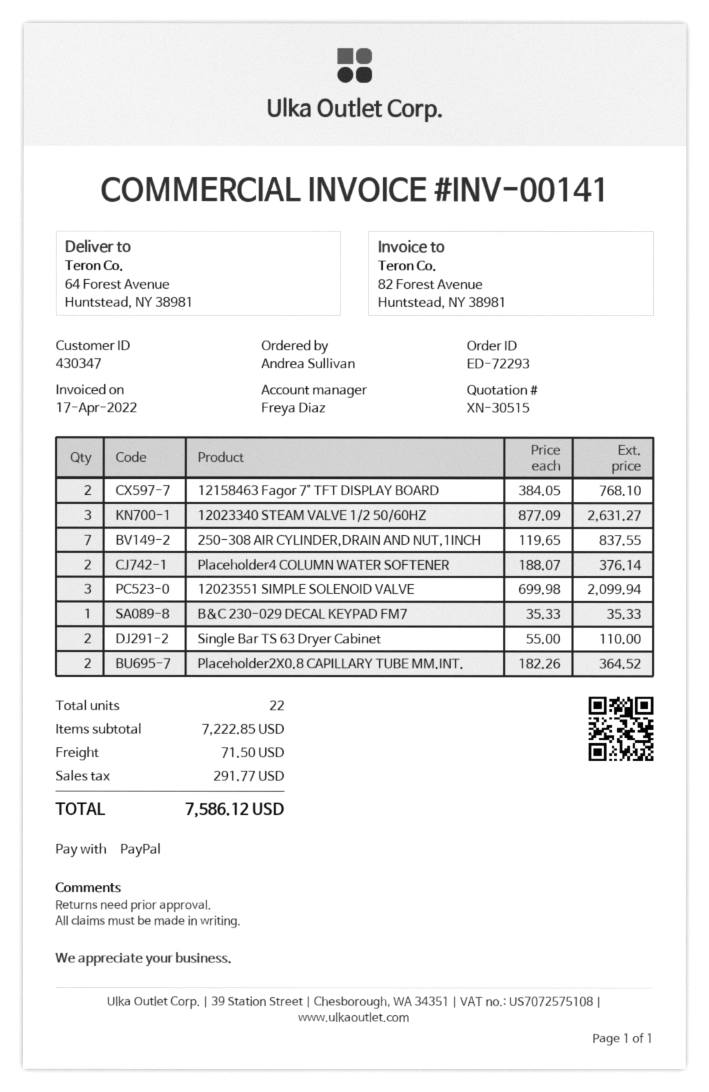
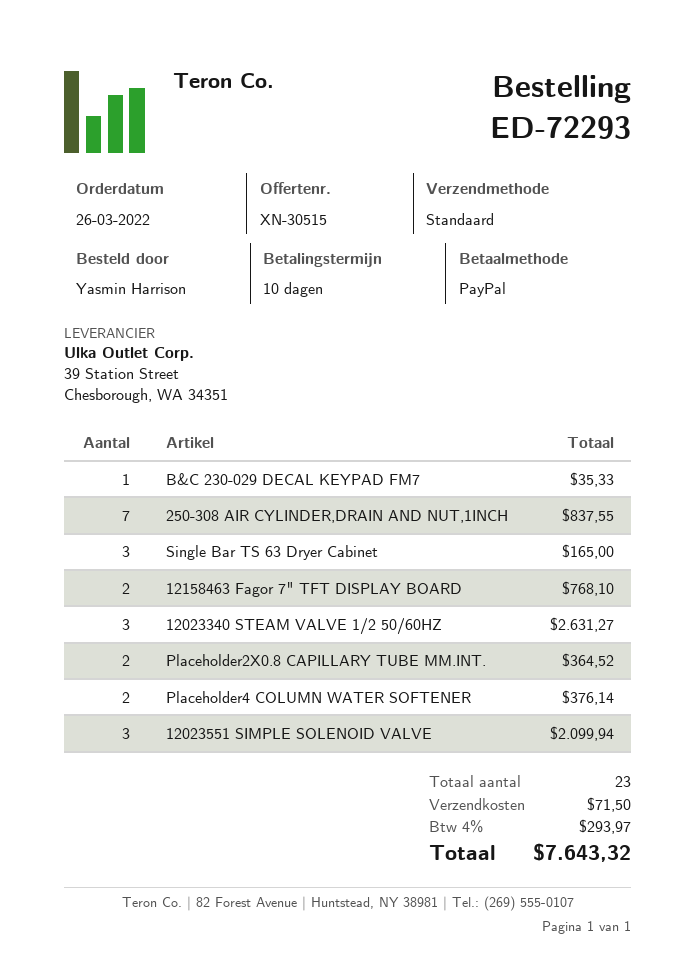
ordered by: Andrea Sullivan -> Yasmin Harrison
Single Bar TS 63 Dryer Cabinet: 2 for 110.00 -> 3 for 165.00
total quantity: 22 -> 23
tax: 291.77 -> 293.97
total: 7586.12 -> 7643.32

